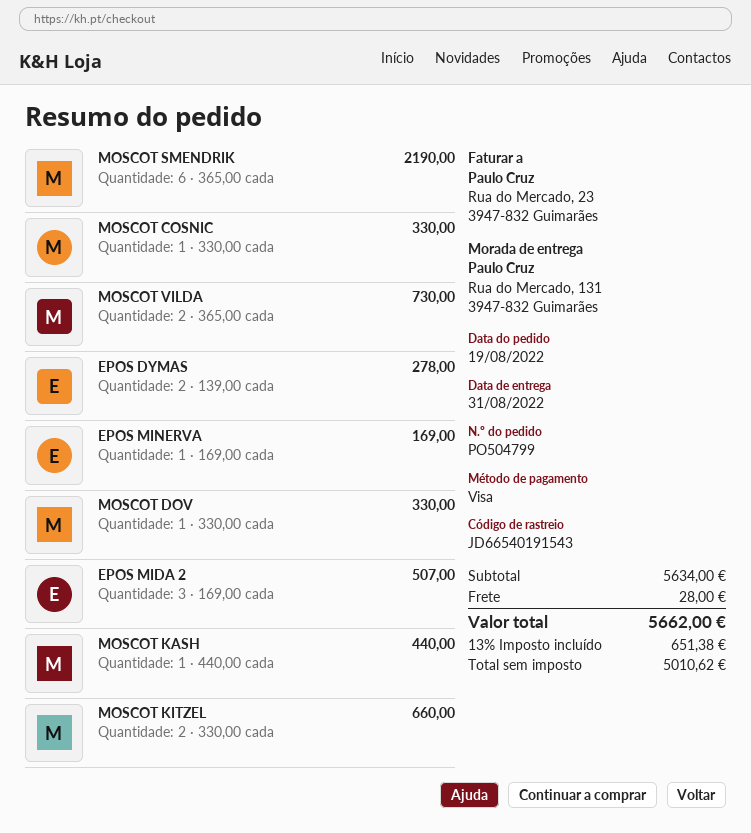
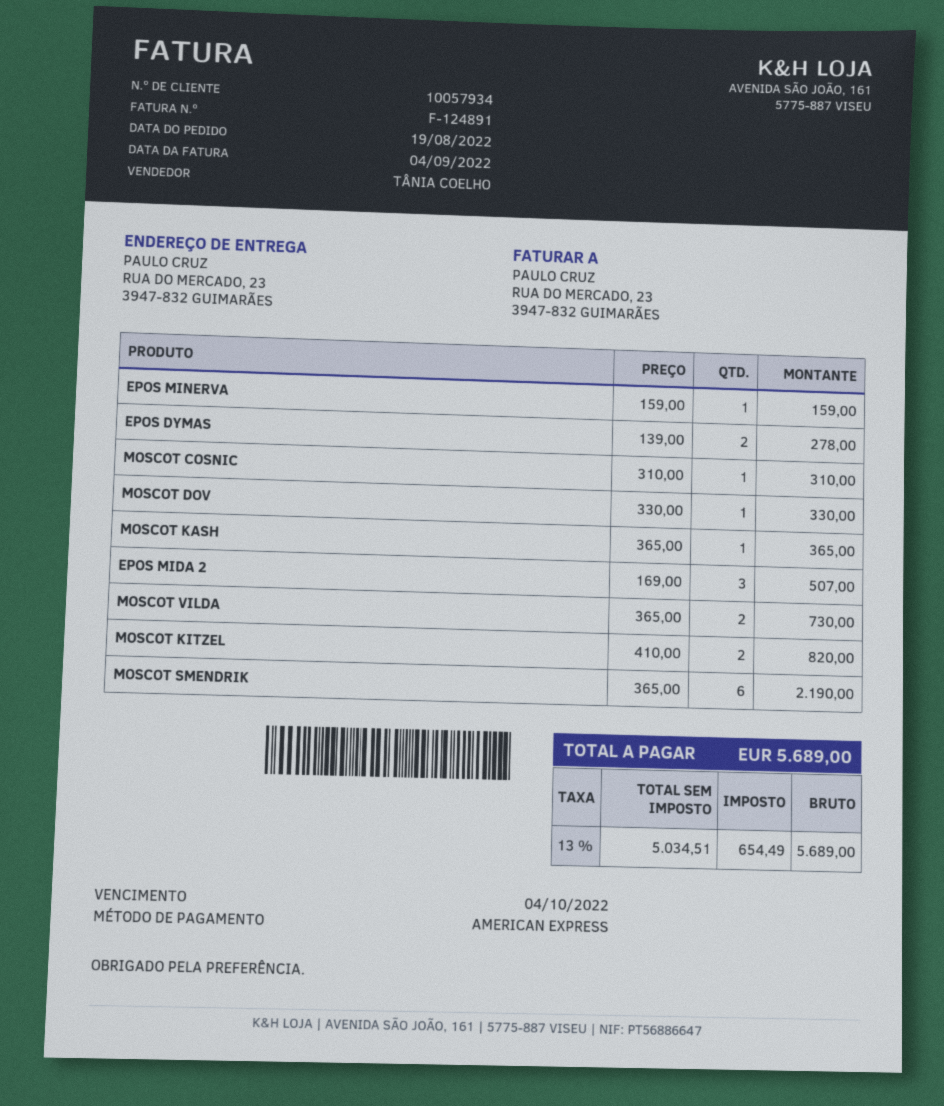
payment method: Visa -> American Express
ship to: Rua do Mercado, 131, 3947-832 Guimarães -> RUA DO MERCADO, 23, 3947-832 GUIMARÃES
MOSCOT COSNIC: 1 x 330.00 = 330.00 -> 1 x 310.00 = 310.00
EPOS MINERVA: 1 x 169.00 = 169.00 -> 1 x 159.00 = 159.00
MOSCOT KASH: 1 x 440.00 = 440.00 -> 1 x 365.00 = 365.00
MOSCOT KITZEL: 2 x 330.00 = 660.00 -> 2 x 410.00 = 820.00
shipping: 28.00 -> none
net: 5010.62 -> 5034.51
tax: 13% = 651.38 -> 13% = 654.49
total: 5662.00 -> 5689.00

